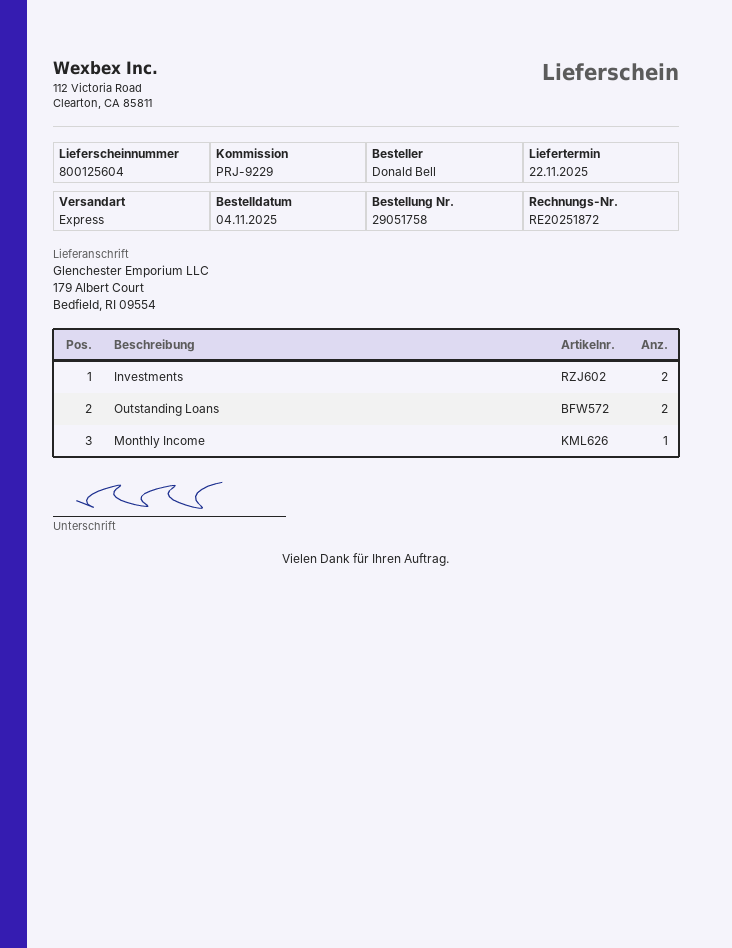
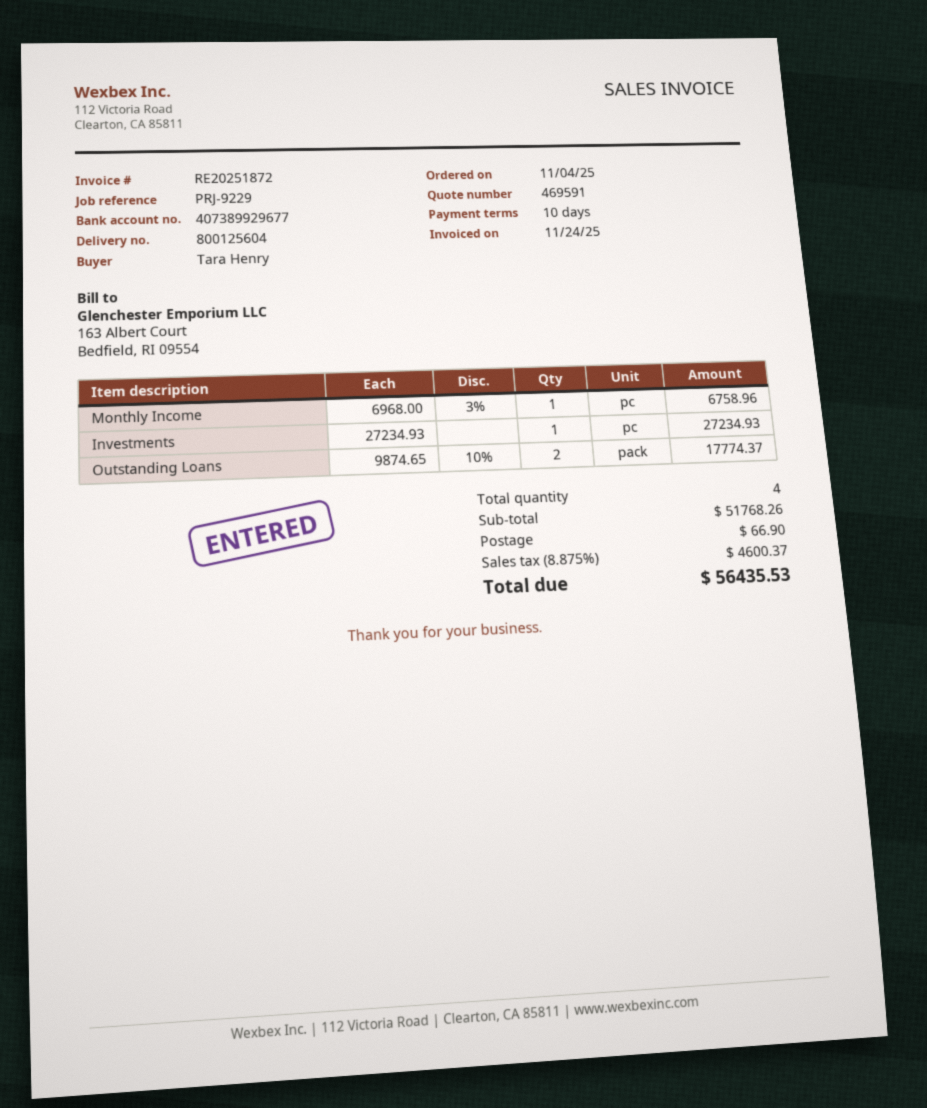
ordered by: Donald Bell -> Tara Henry
Investments: 2 -> 1

